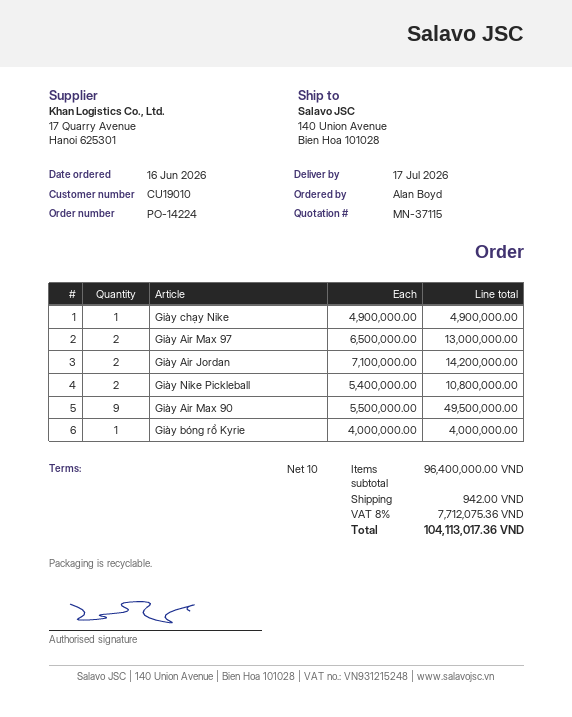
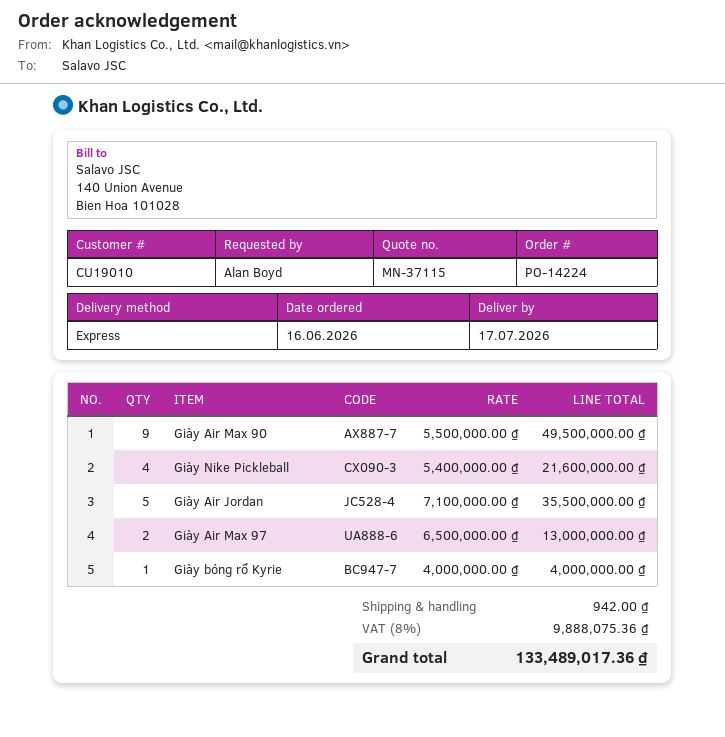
Giày chạy Nike: 1 x 4900000.00 = 4900000.00 -> none
Giày Air Jordan: 2 x 7100000.00 = 14200000.00 -> 5 x 7100000.00 = 35500000.00
Giày Nike Pickleball: 2 x 5400000.00 = 10800000.00 -> 4 x 5400000.00 = 21600000.00
tax: 8% = 7712075.36 -> 8% = 9888075.36
total: 104113017.36 -> 133489017.36

